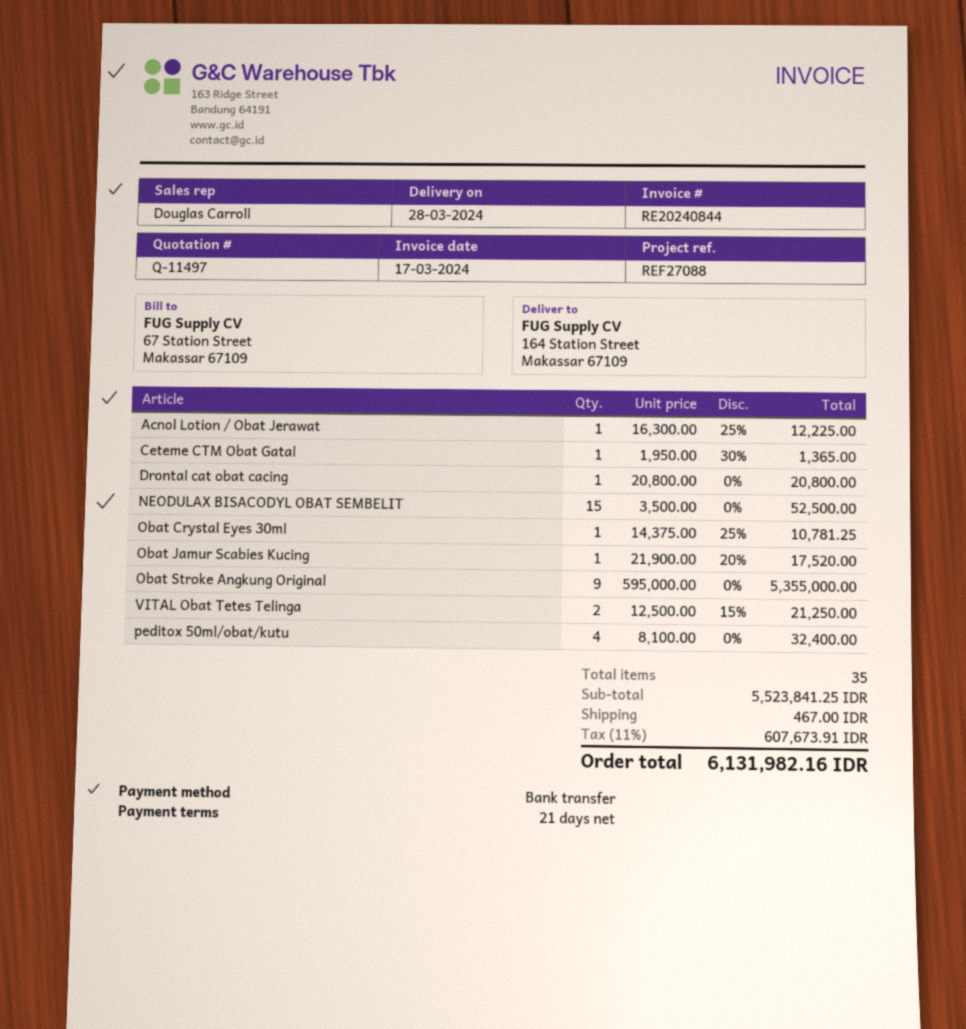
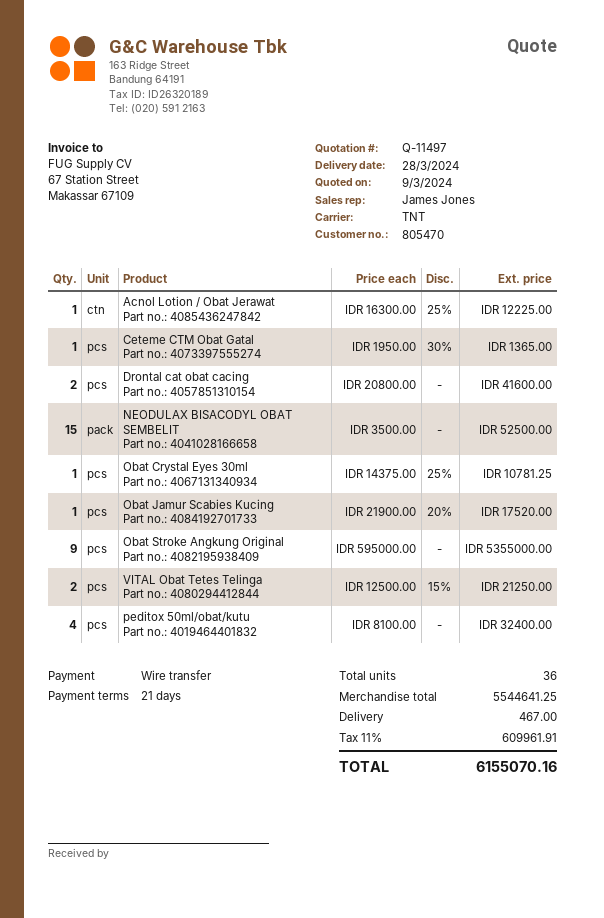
sales rep: Douglas Carroll -> James Jones
Drontal cat obat cacing: 1 x 20800.00 = 20800.00 -> 2 x 20800.00 = 41600.00
total quantity: 35 -> 36
subtotal: 5523841.25 -> 5544641.25
tax: 11% = 607673.91 -> 11% = 609961.91
total: 6131982.16 -> 6155070.16

